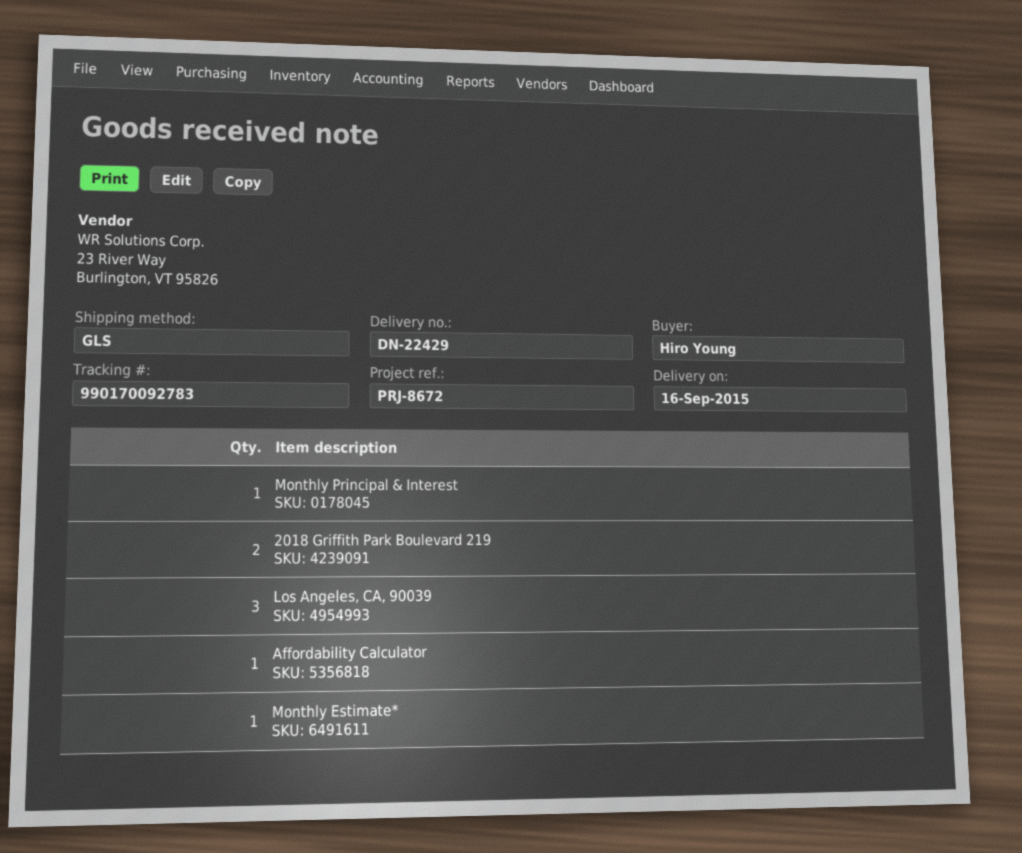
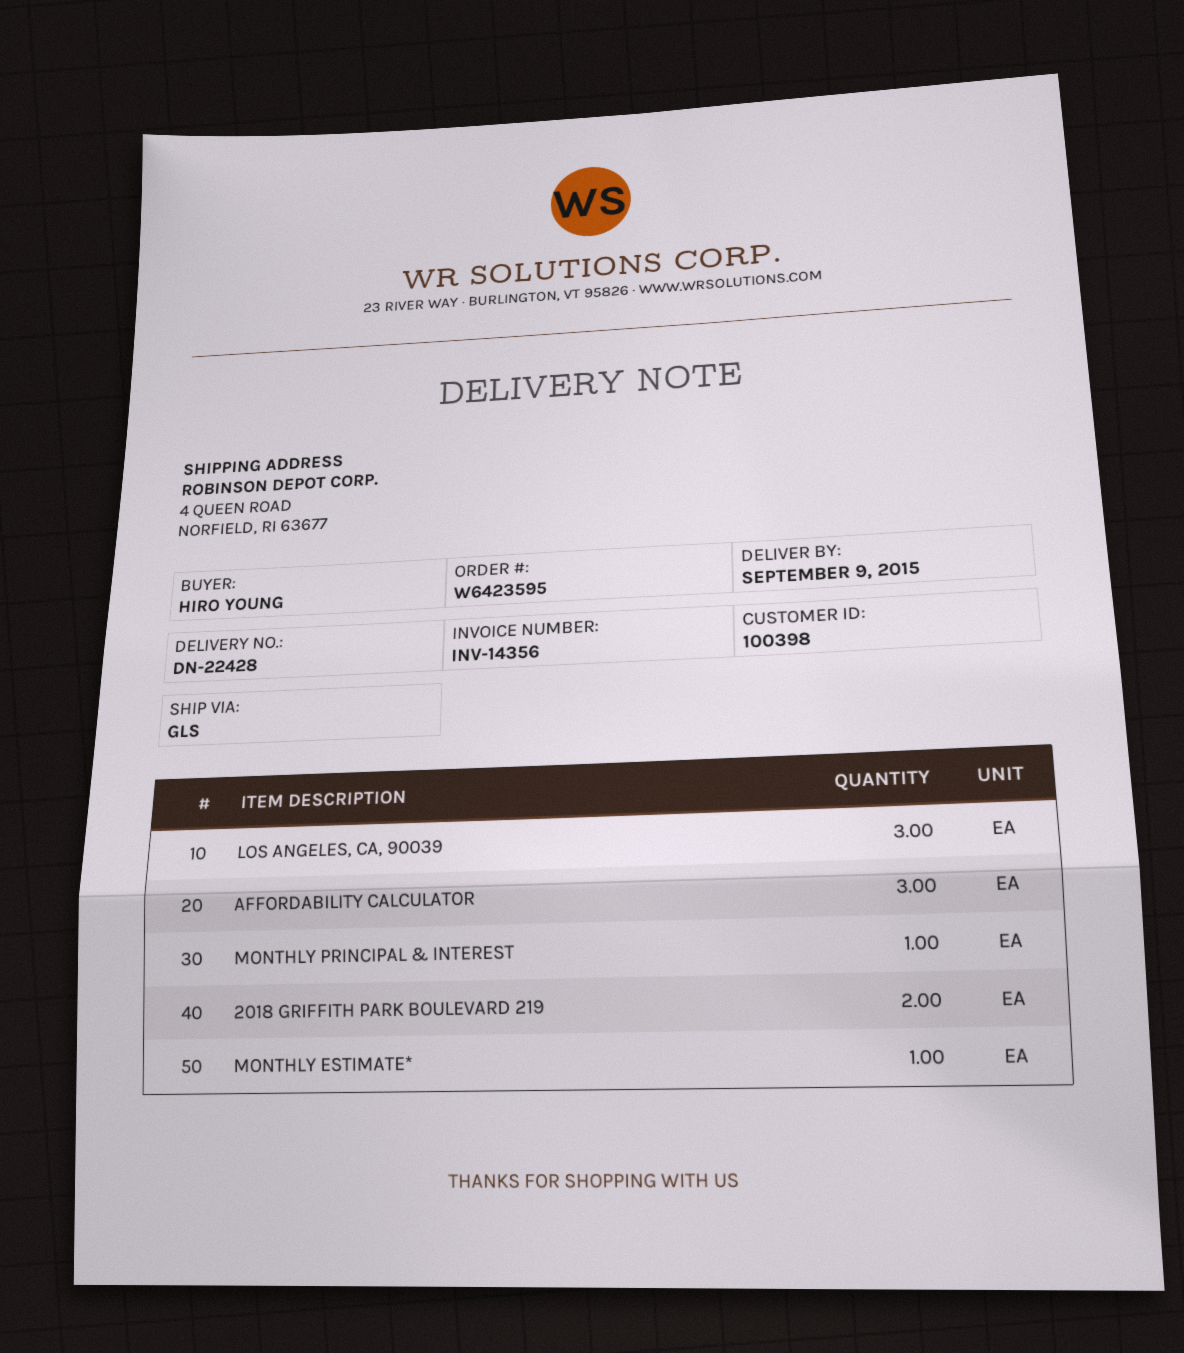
delivery note number: DN-22429 -> DN-22428
delivery date: 2015-09-16 -> 2015-09-09
Affordability Calculator: 1 -> 3

